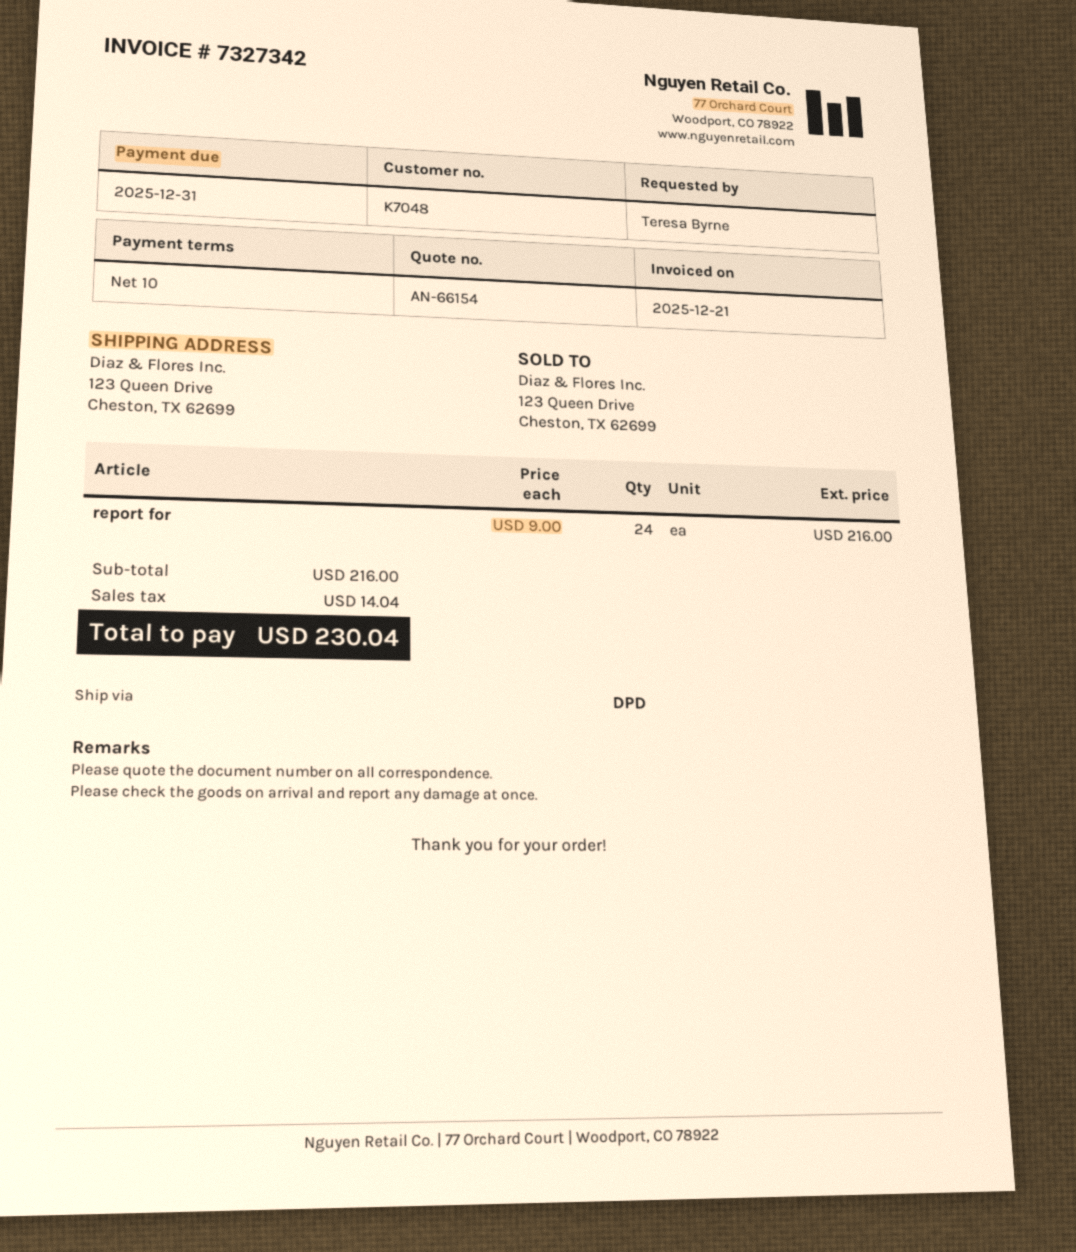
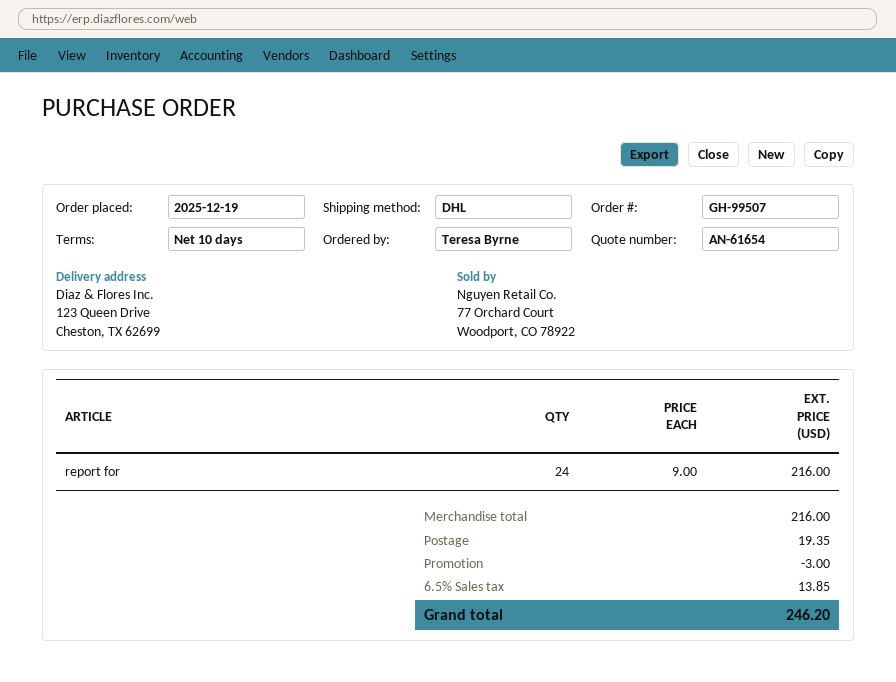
quote number: AN-66154 -> AN-61654
shipping method: DPD -> DHL
discount: none -> 3.00
shipping: none -> 19.35
tax: 14.04 -> 13.85
total: 230.04 -> 246.20

